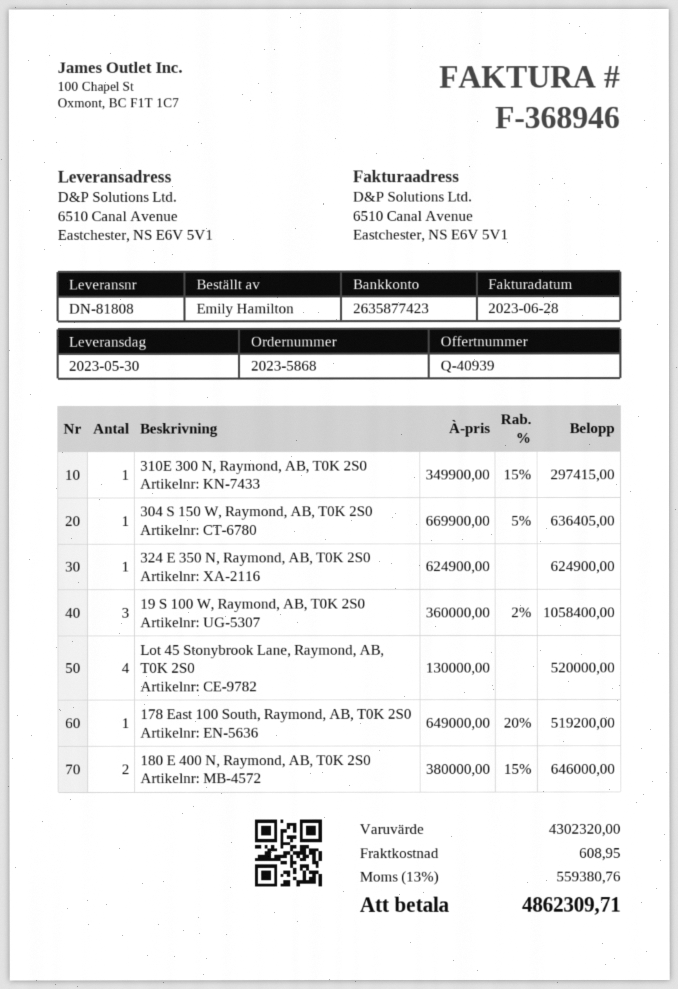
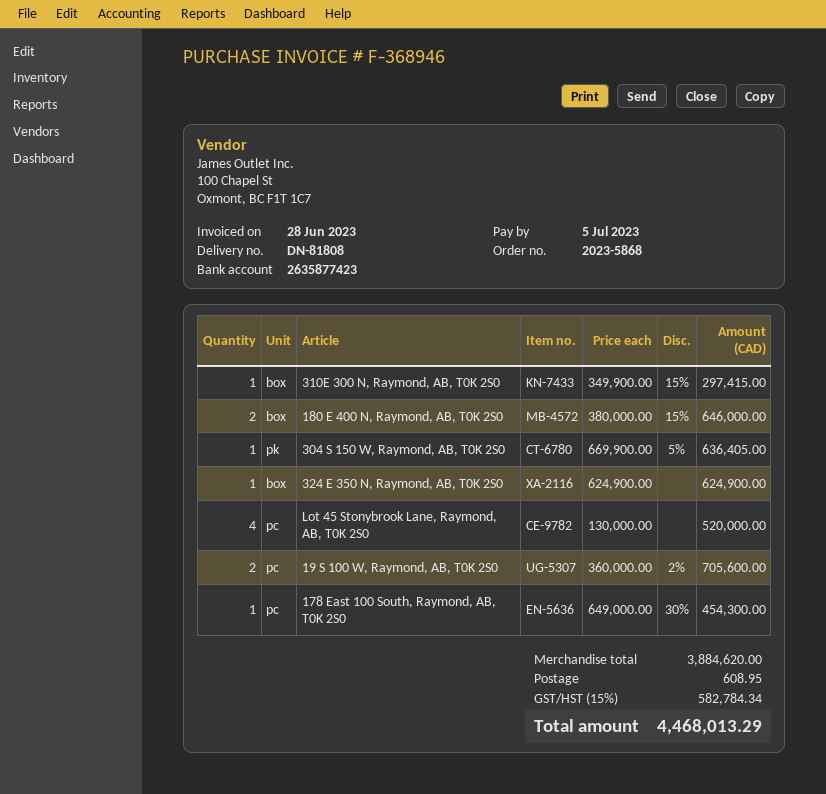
19 S 100 W, Raymond, AB, T0K 2S0: 3 x 360000.00 - 2% = 1058400.00 -> 2 x 360000.00 - 2% = 705600.00
178 East 100 South, Raymond, AB, T0K 2S0: 1 x 649000.00 - 20% = 519200.00 -> 1 x 649000.00 - 30% = 454300.00
subtotal: 4302320.00 -> 3884620.00
tax: 13% = 559380.76 -> 15% = 582784.34
total: 4862309.71 -> 4468013.29

